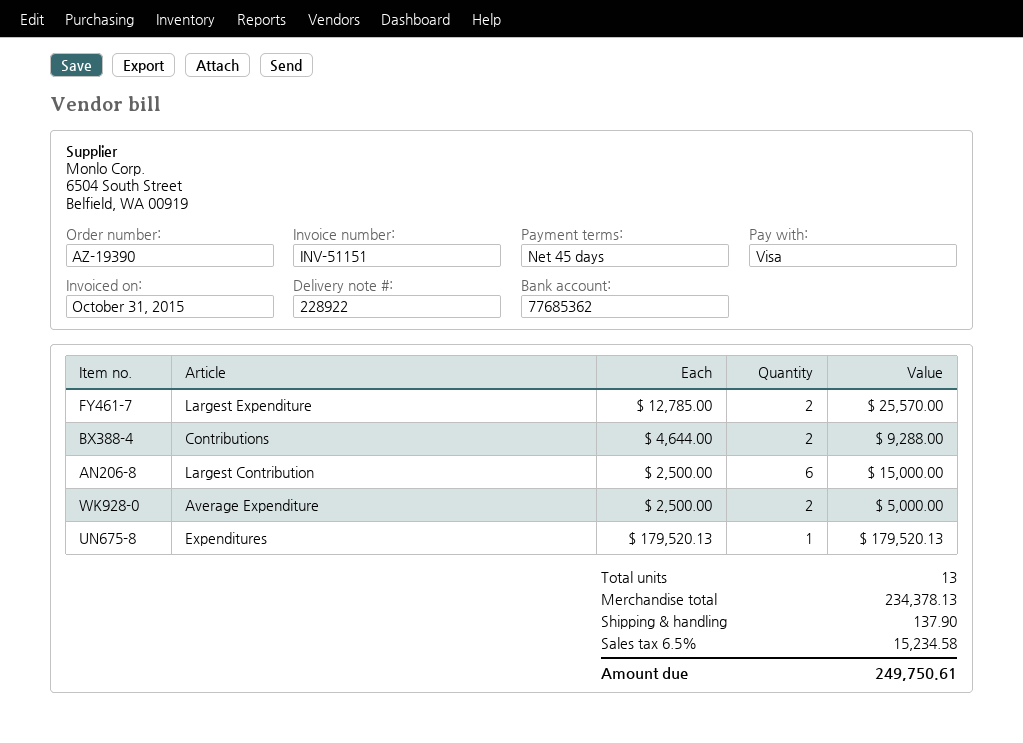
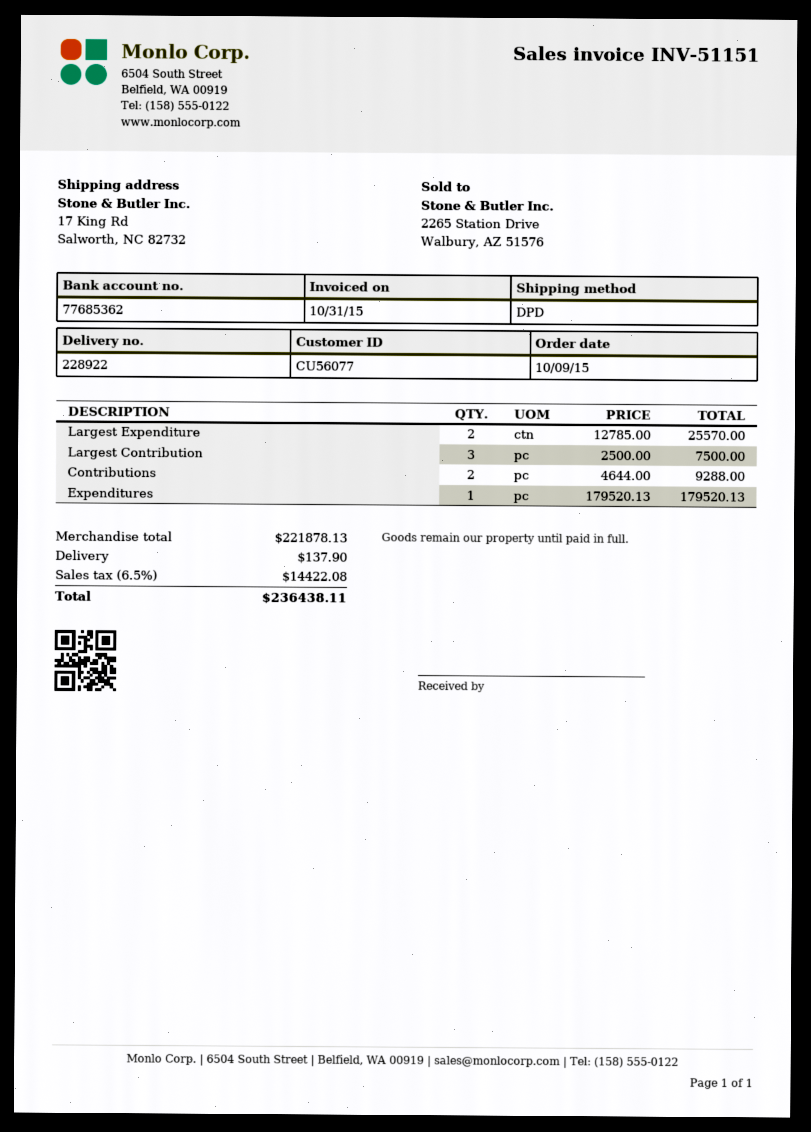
Largest Contribution: 6 x 2500.00 = 15000.00 -> 3 x 2500.00 = 7500.00
Average Expenditure: 2 x 2500.00 = 5000.00 -> none
subtotal: 234378.13 -> 221878.13
tax: 6.5% = 15234.58 -> 6.5% = 14422.08
total: 249750.61 -> 236438.11

